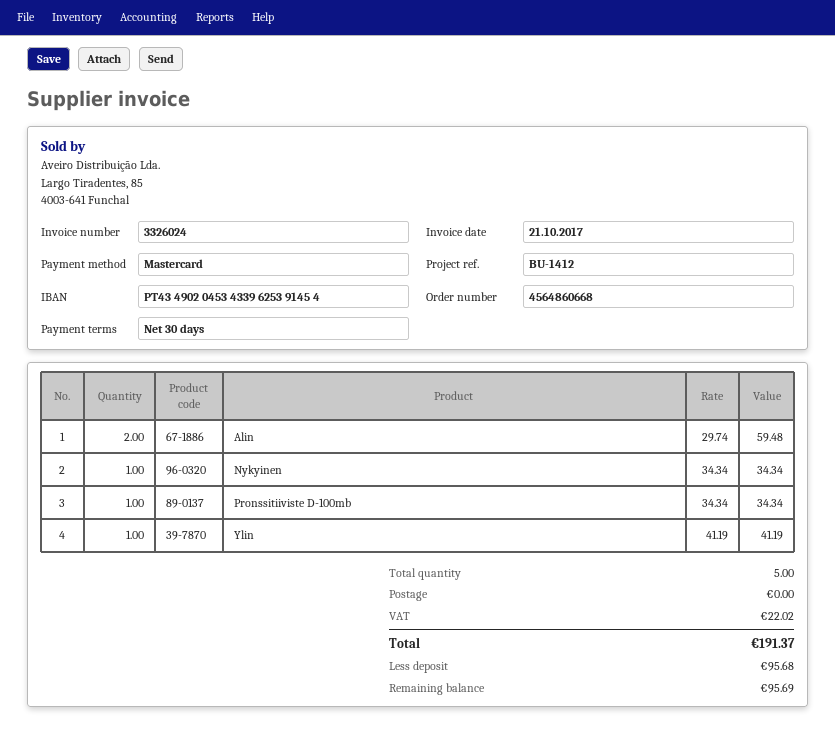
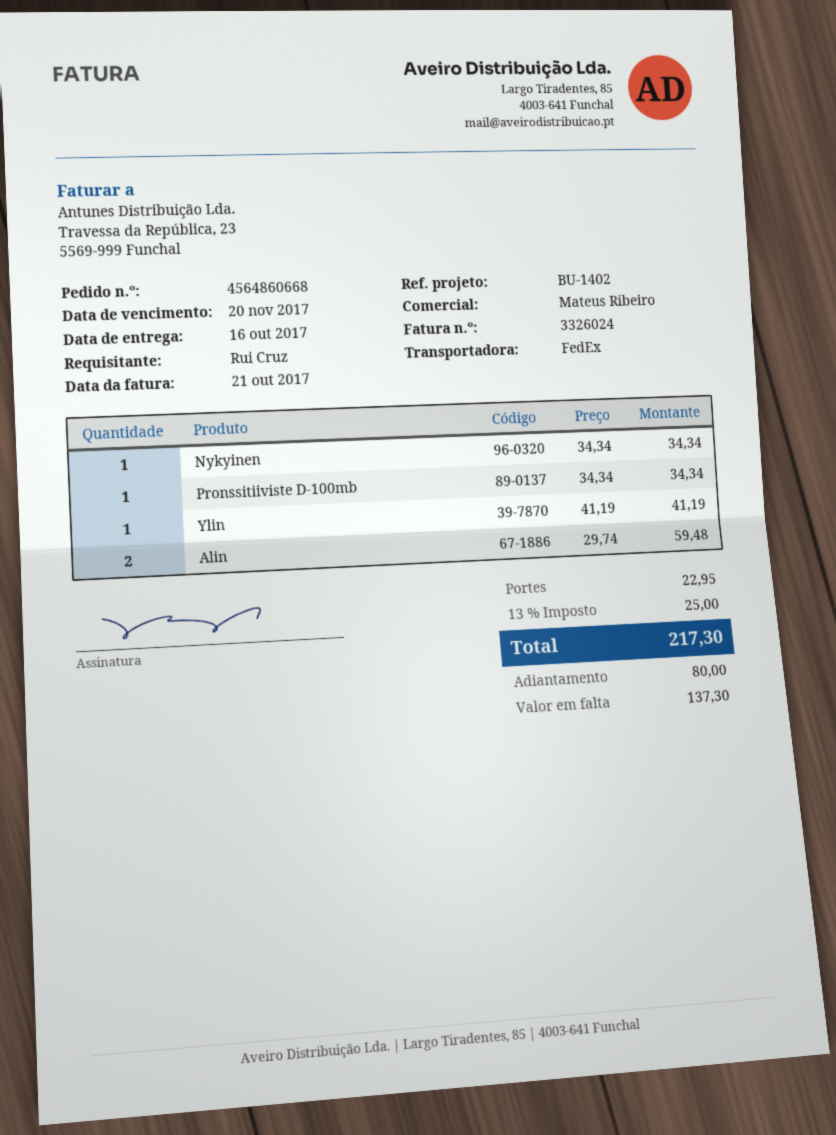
reference: BU-1412 -> BU-1402
shipping: 0.00 -> 22.95
tax: 22.02 -> 25.00
total: 191.37 -> 217.30
deposit: 95.68 -> 80.00
balance: 95.69 -> 137.30

